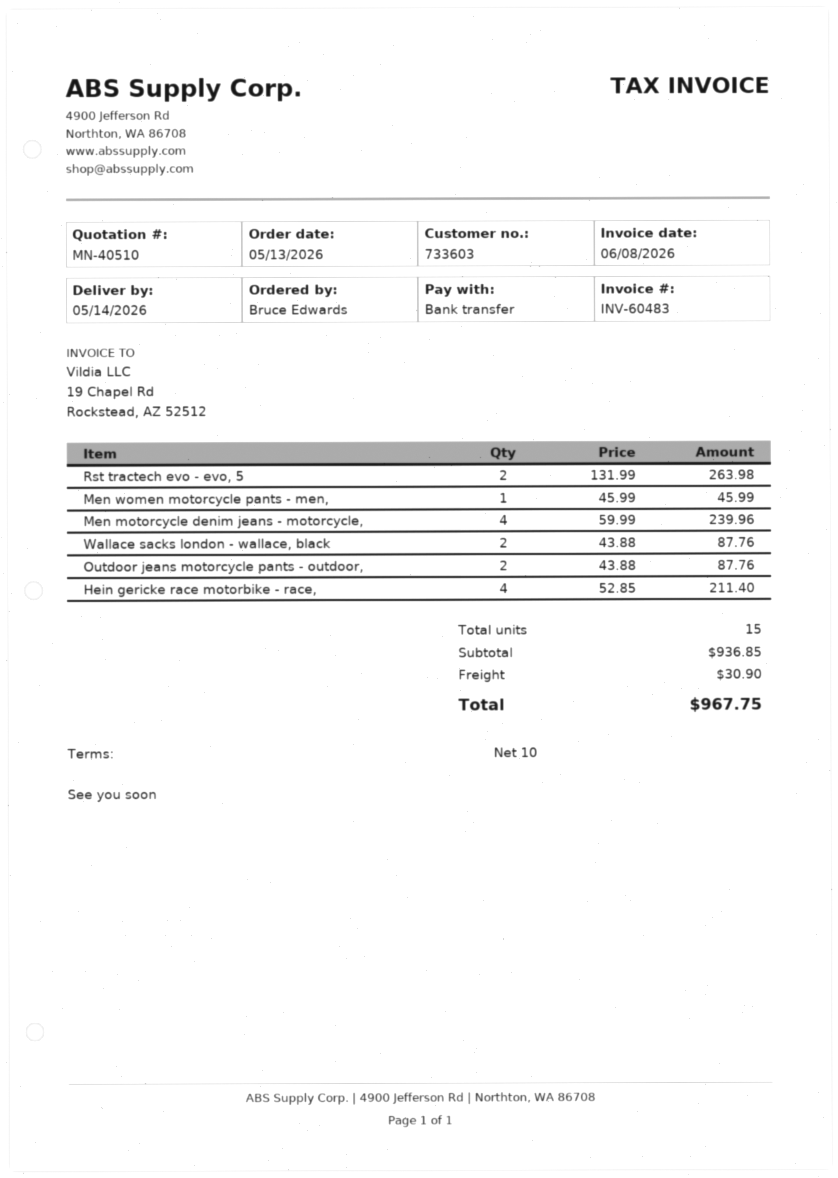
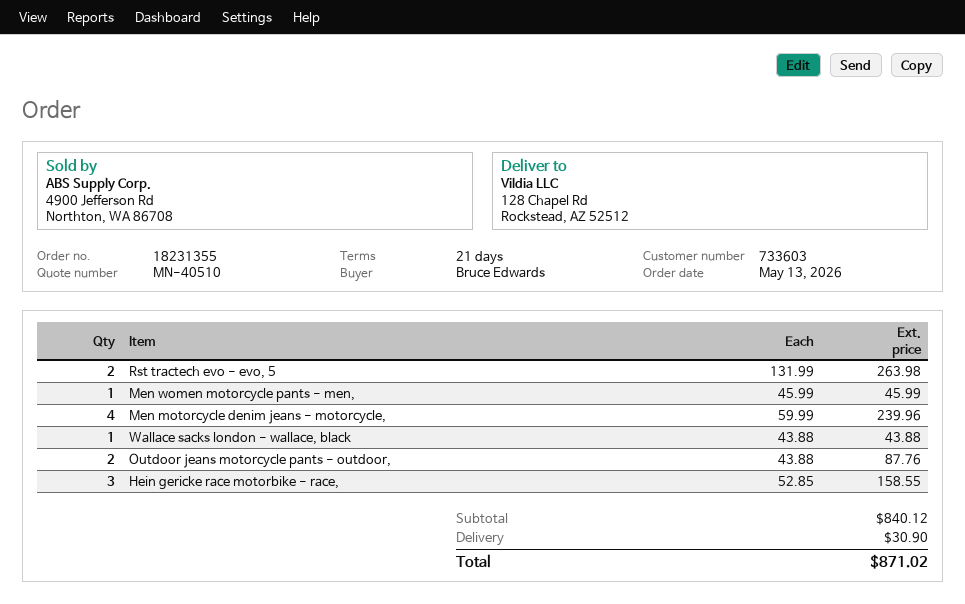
payment terms: 10 days -> 21 days
Wallace sacks london - wallace, black: 2 x 43.88 = 87.76 -> 1 x 43.88 = 43.88
Hein gericke race motorbike - race,: 4 x 52.85 = 211.40 -> 3 x 52.85 = 158.55
subtotal: 936.85 -> 840.12
total: 967.75 -> 871.02

